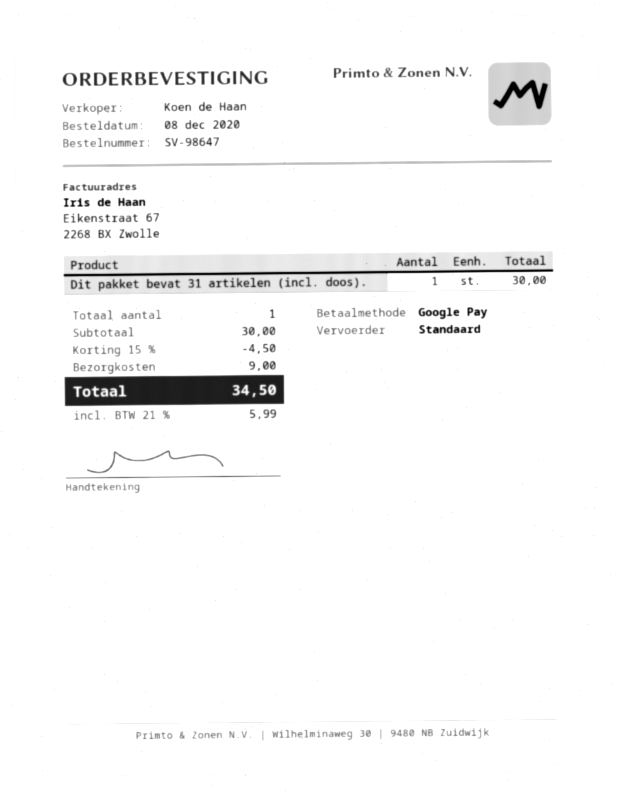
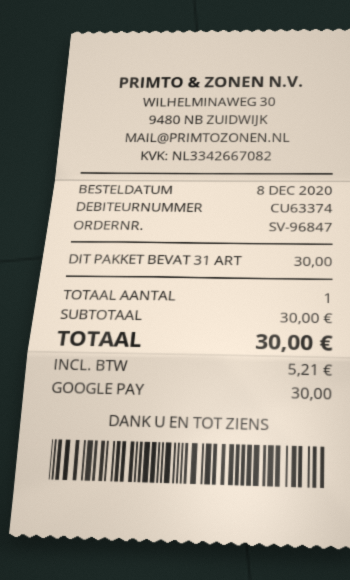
order number: SV-98647 -> SV-96847
discount: 15% = 4.50 -> none
shipping: 9.00 -> none
tax: 5.99 -> 5.21
total: 34.50 -> 30.00

